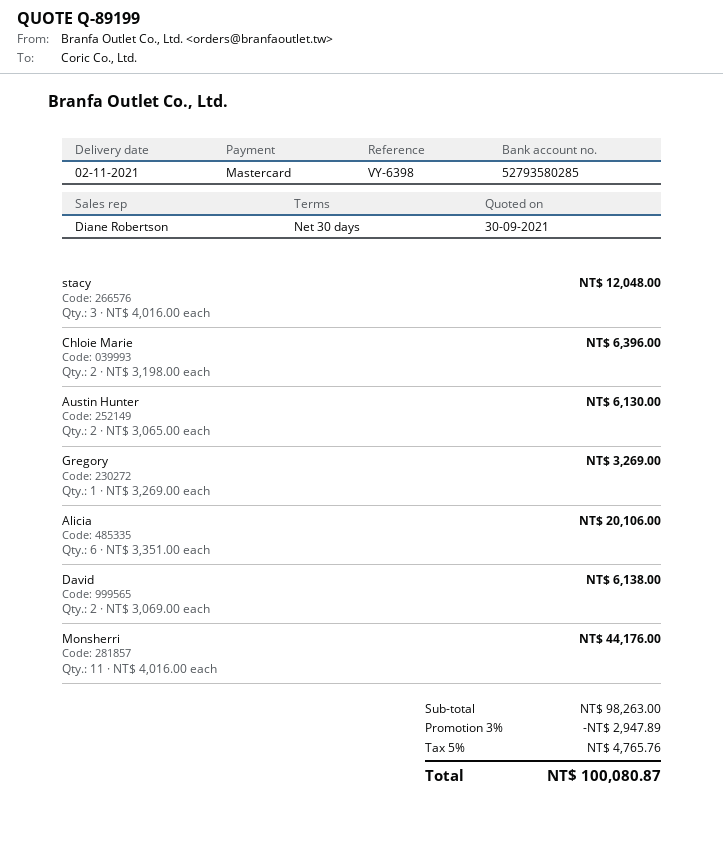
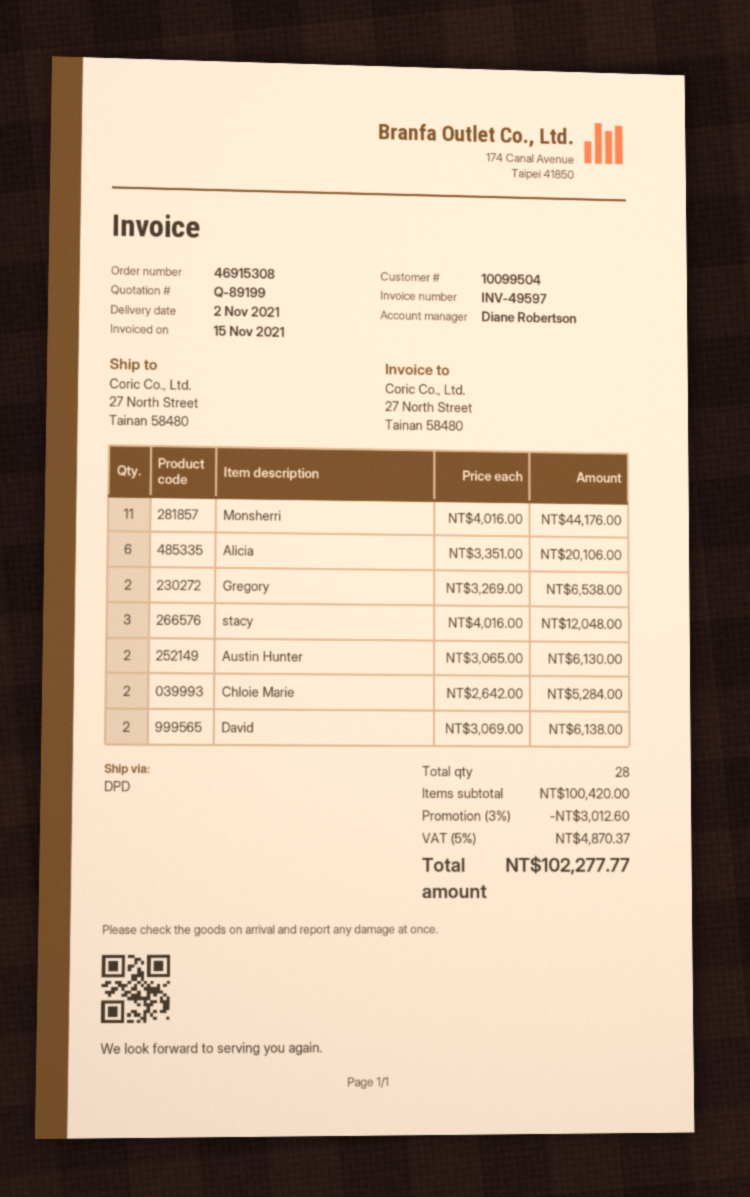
Chloie Marie: 2 x 3198.00 = 6396.00 -> 2 x 2642.00 = 5284.00
Gregory: 1 x 3269.00 = 3269.00 -> 2 x 3269.00 = 6538.00
subtotal: 98263.00 -> 100420.00
discount: 3% = 2947.89 -> 3% = 3012.60
tax: 5% = 4765.76 -> 5% = 4870.37
total: 100080.87 -> 102277.77

